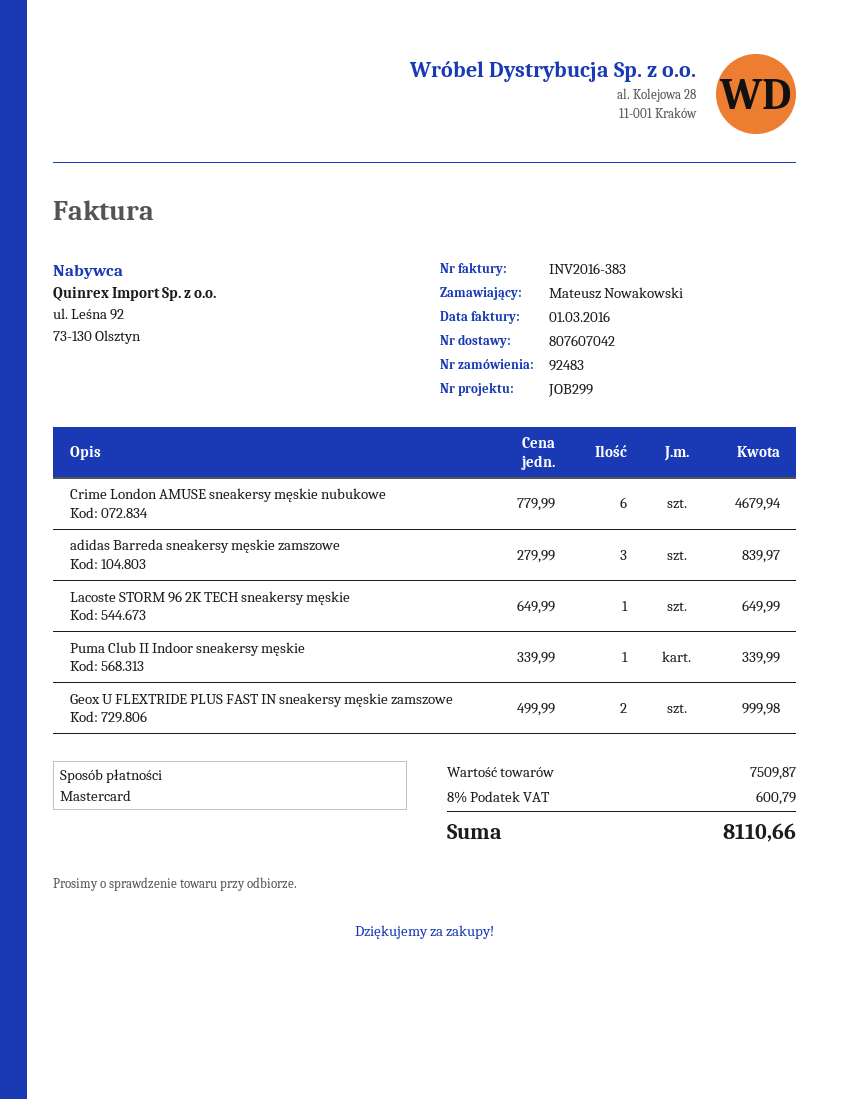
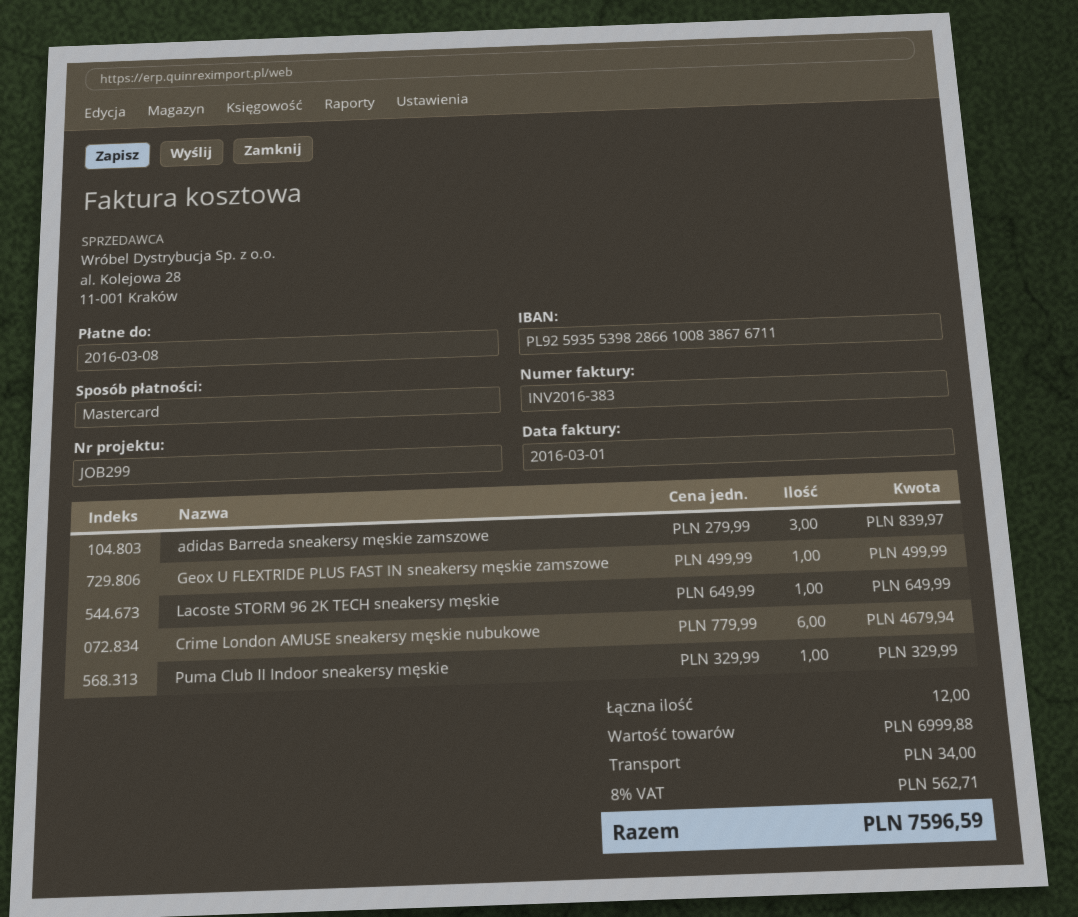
Puma Club II Indoor sneakersy męskie: 1 x 339.99 = 339.99 -> 1 x 329.99 = 329.99
Geox U FLEXTRIDE PLUS FAST IN sneakersy męskie zamszowe: 2 x 499.99 = 999.98 -> 1 x 499.99 = 499.99
subtotal: 7509.87 -> 6999.88
shipping: none -> 34.00
tax: 8% = 600.79 -> 8% = 562.71
total: 8110.66 -> 7596.59

